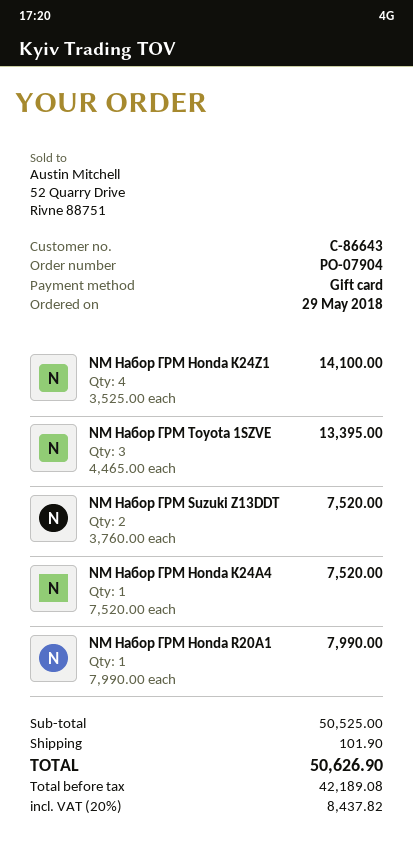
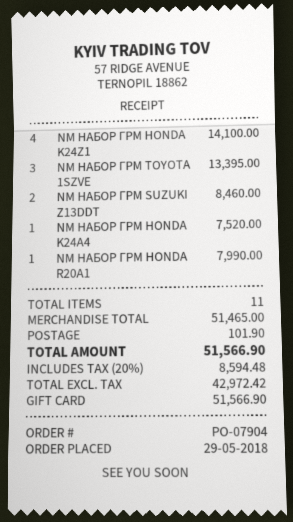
NM Набор ГРМ Suzuki Z13DDT: 2 for 7520.00 -> 2 for 8460.00
subtotal: 50525.00 -> 51465.00
net: 42189.08 -> 42972.42
tax: 20% = 8437.82 -> 20% = 8594.48
total: 50626.90 -> 51566.90

